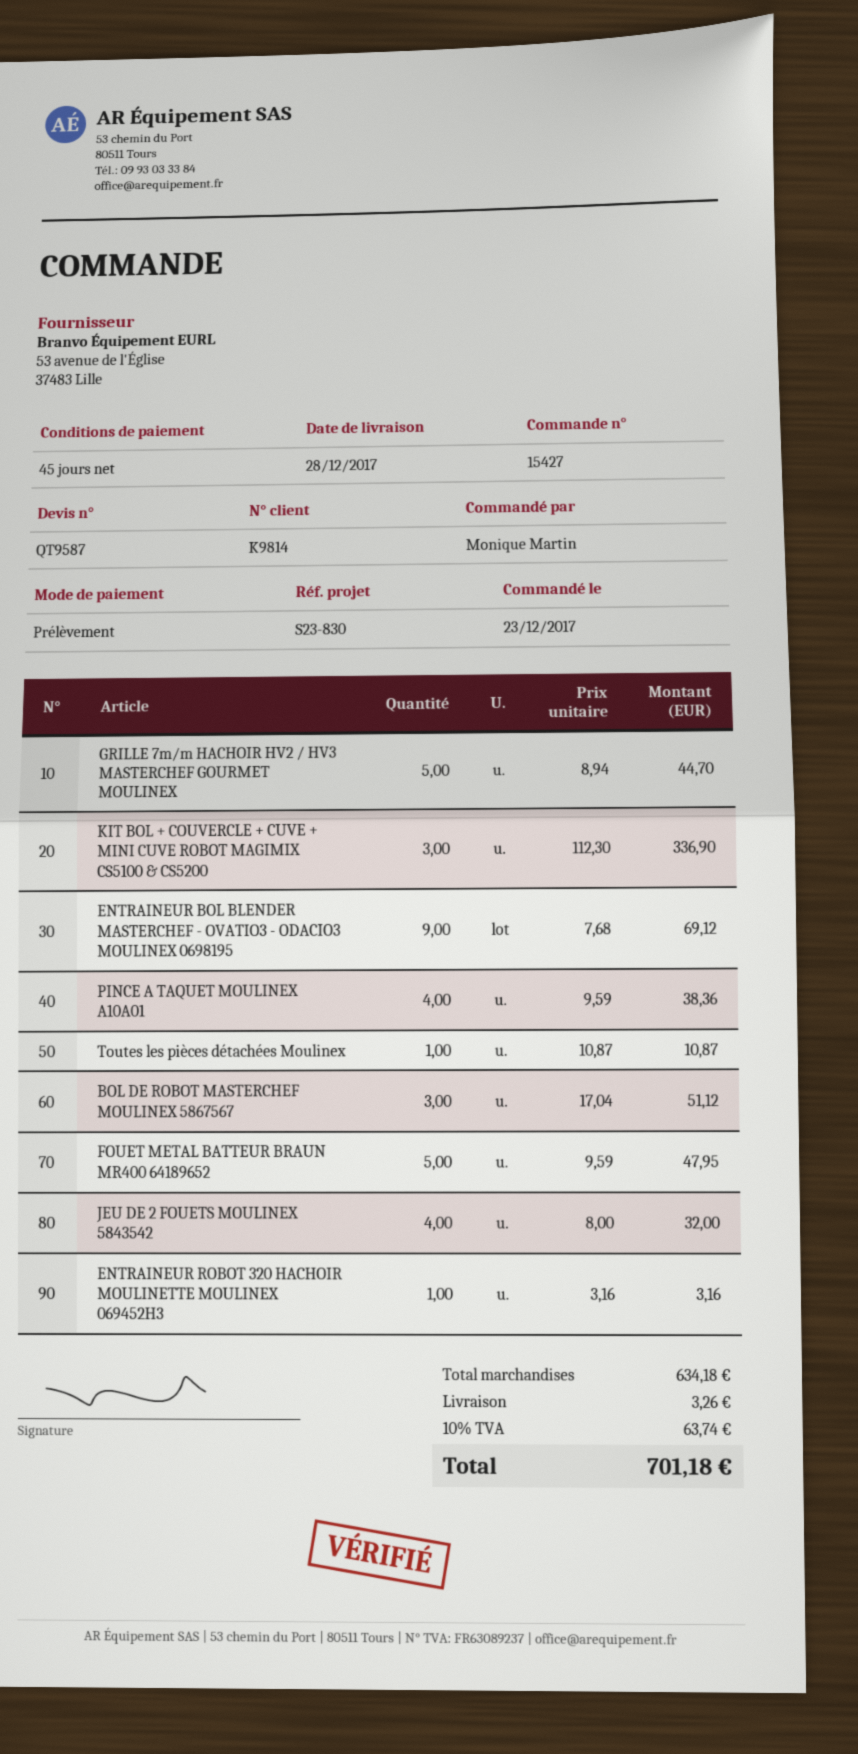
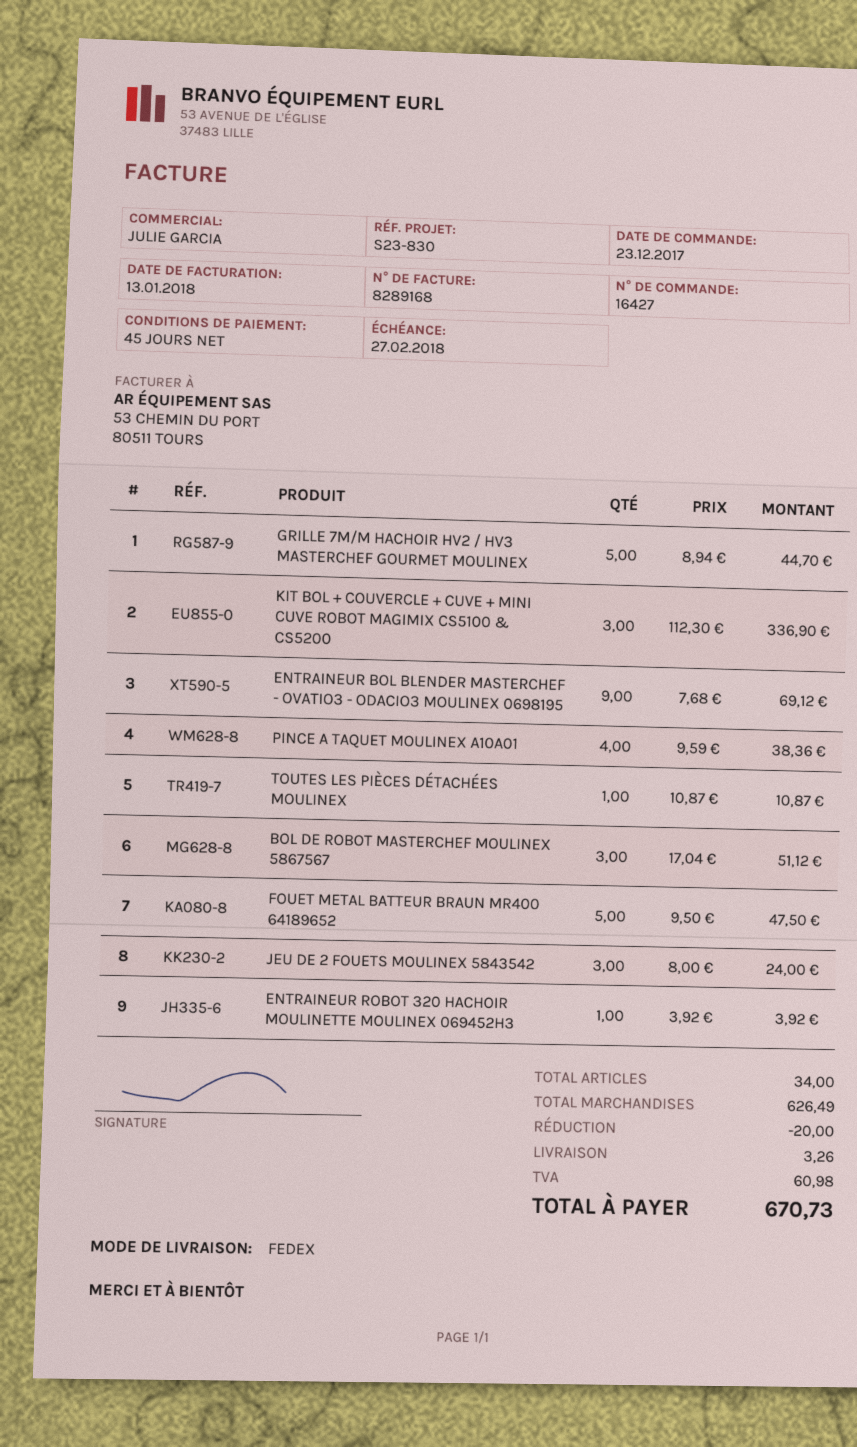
order number: 15427 -> 16427
FOUET METAL BATTEUR BRAUN MR400 64189652: 5 x 9.59 = 47.95 -> 5 x 9.50 = 47.50
JEU DE 2 FOUETS MOULINEX 5843542: 4 x 8.00 = 32.00 -> 3 x 8.00 = 24.00
ENTRAINEUR ROBOT 320 HACHOIR MOULINETTE MOULINEX 069452H3: 1 x 3.16 = 3.16 -> 1 x 3.92 = 3.92
subtotal: 634.18 -> 626.49
discount: none -> 20.00
tax: 63.74 -> 60.98
total: 701.18 -> 670.73

